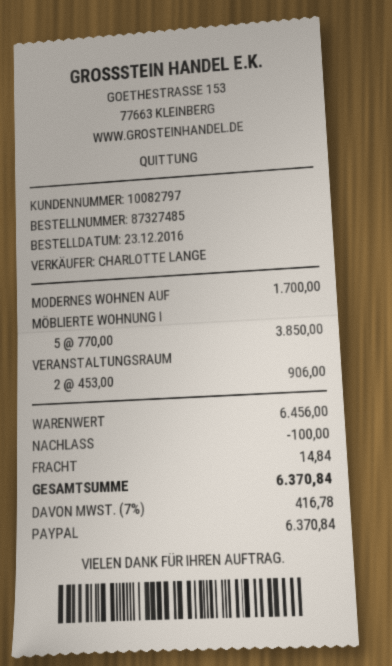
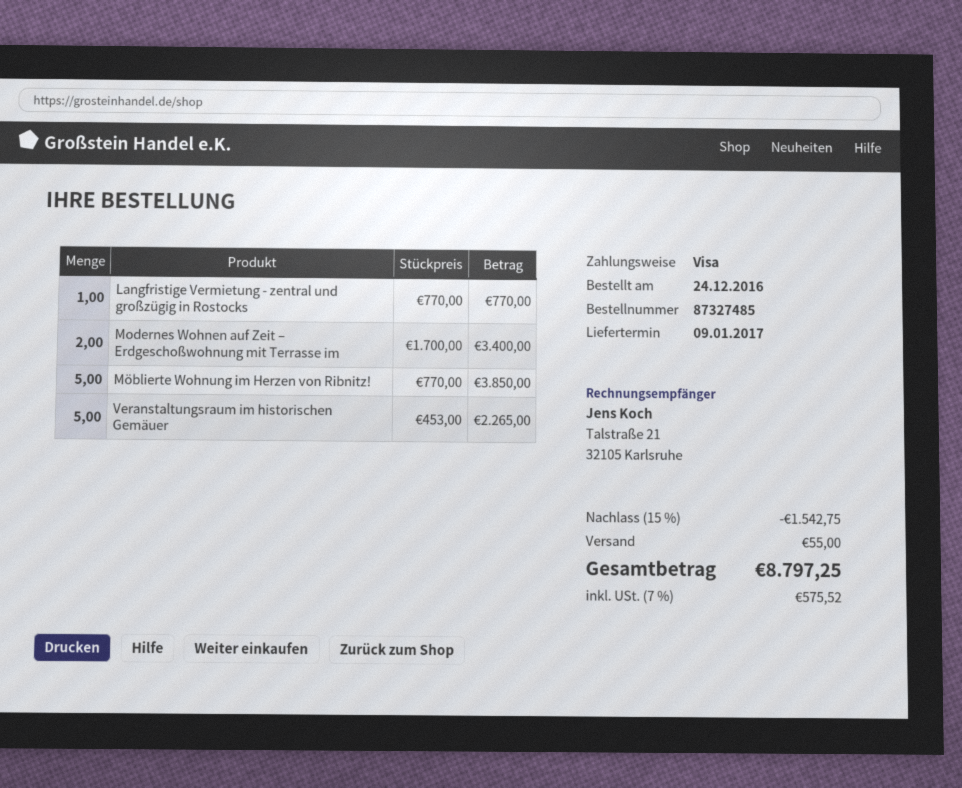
order date: 2016-12-23 -> 2016-12-24
payment method: PayPal -> Visa
MODERNES WOHNEN AUF: 1 x 1700.00 = 1700.00 -> 2 x 1700.00 = 3400.00
VERANSTALTUNGSRAUM: 2 x 453.00 = 906.00 -> 5 x 453.00 = 2265.00
Langfristige Vermietung - zentral und großzügig in Rostocks: none -> 1 x 770.00 = 770.00
discount: 100.00 -> 1542.75
shipping: 14.84 -> 55.00
tax: 7% = 416.78 -> 7% = 575.52
total: 6370.84 -> 8797.25

